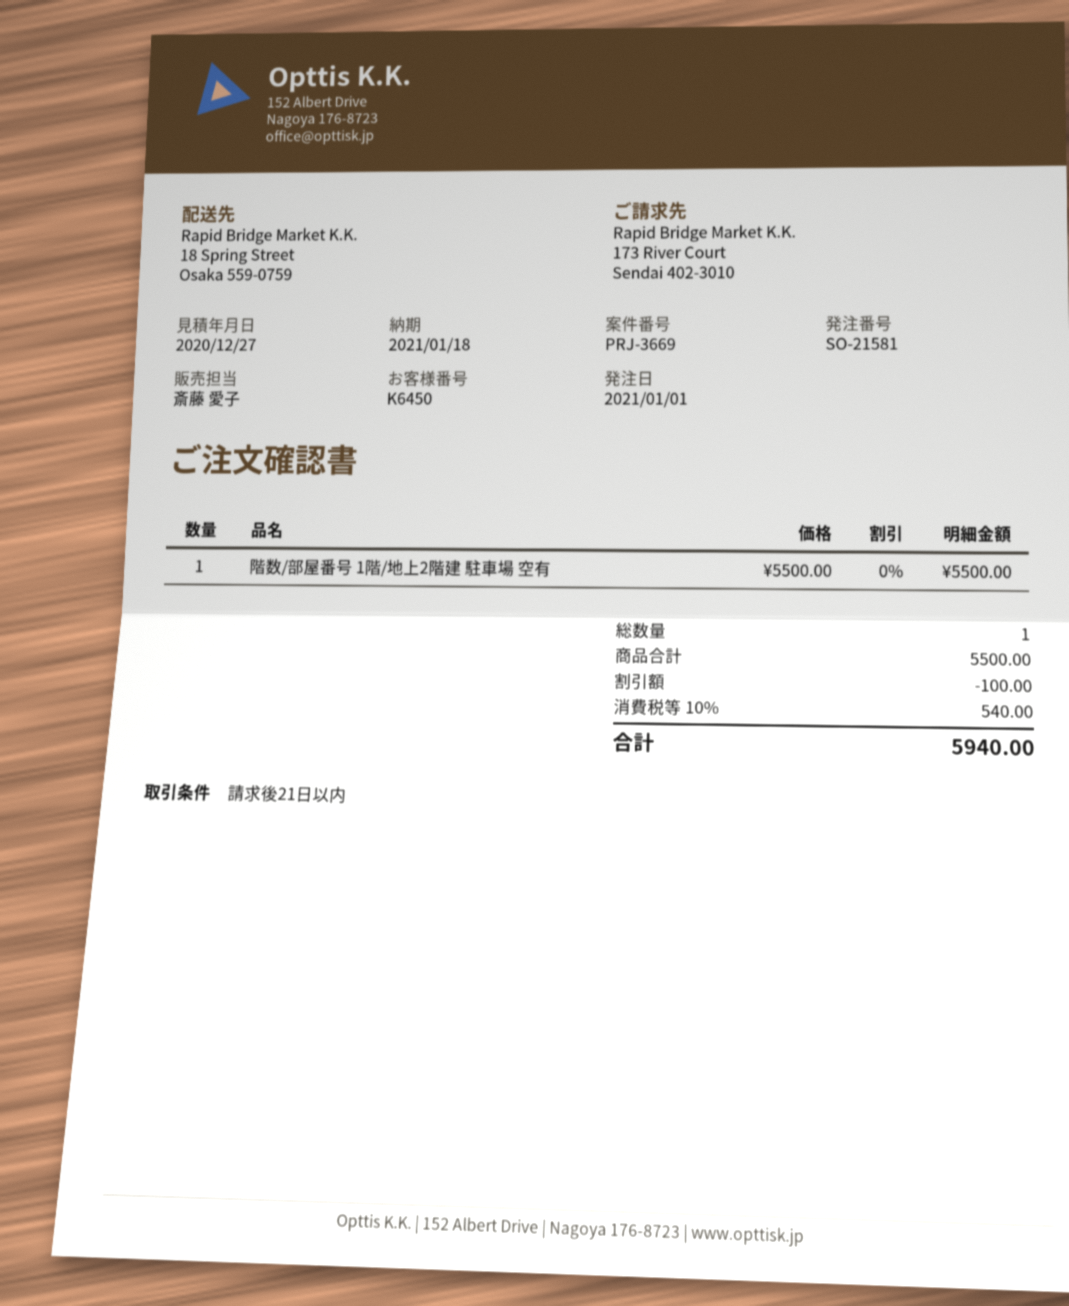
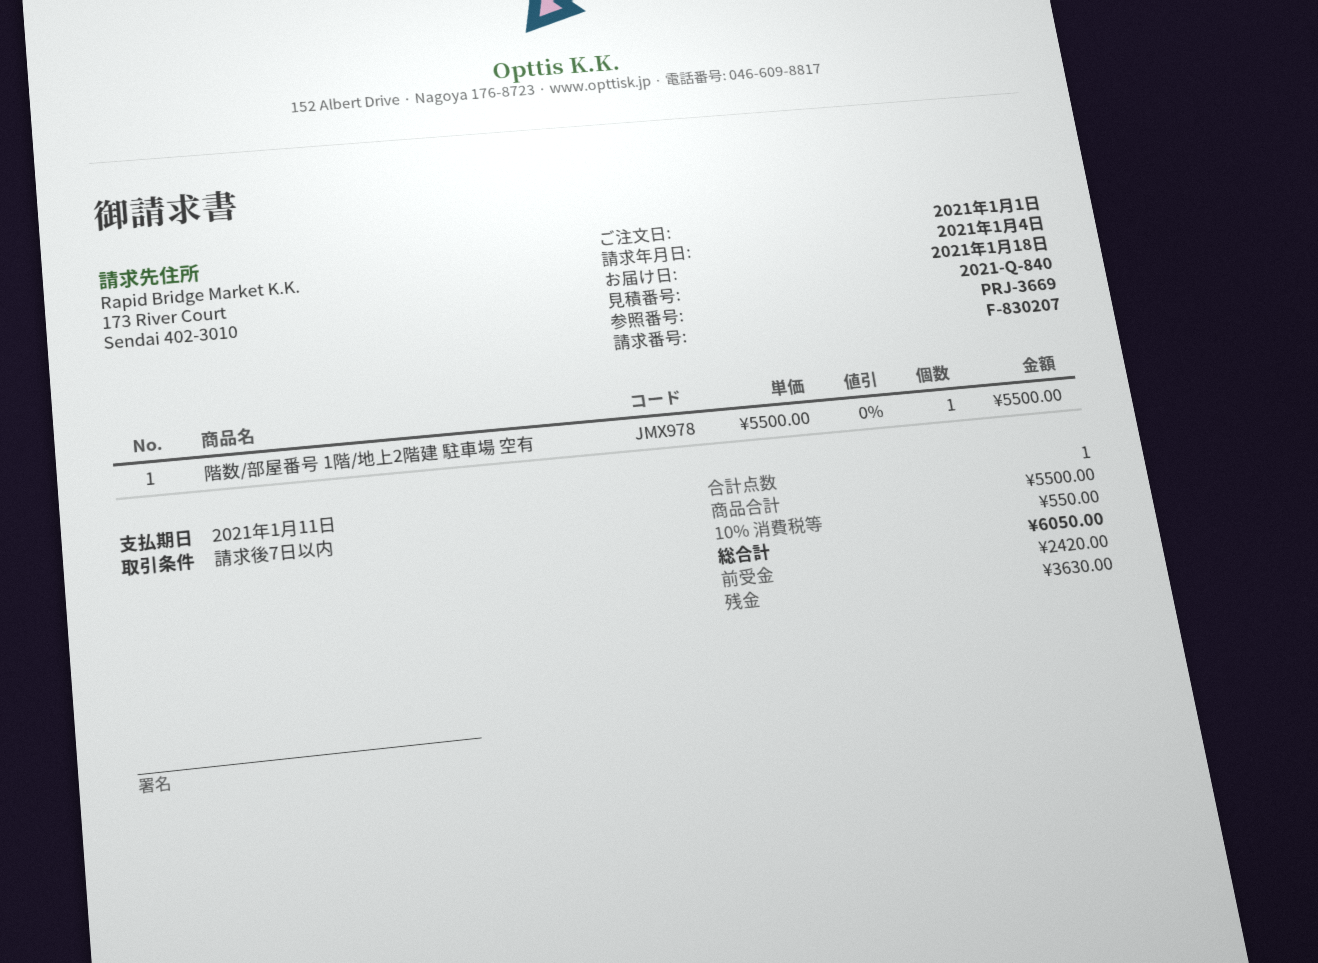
payment terms: 21 days -> 7 days
discount: 100.00 -> none
tax: 10% = 540.00 -> 10% = 550.00
total: 5940.00 -> 6050.00

